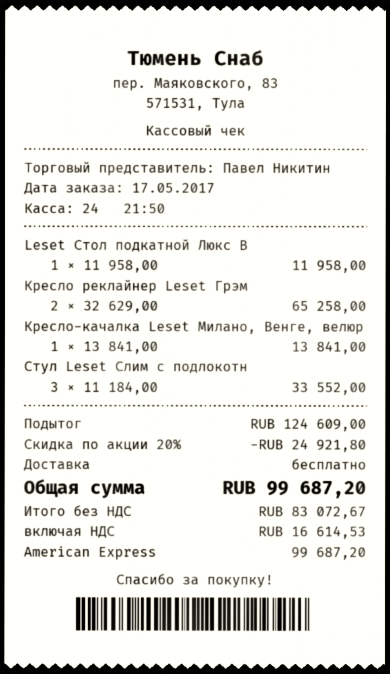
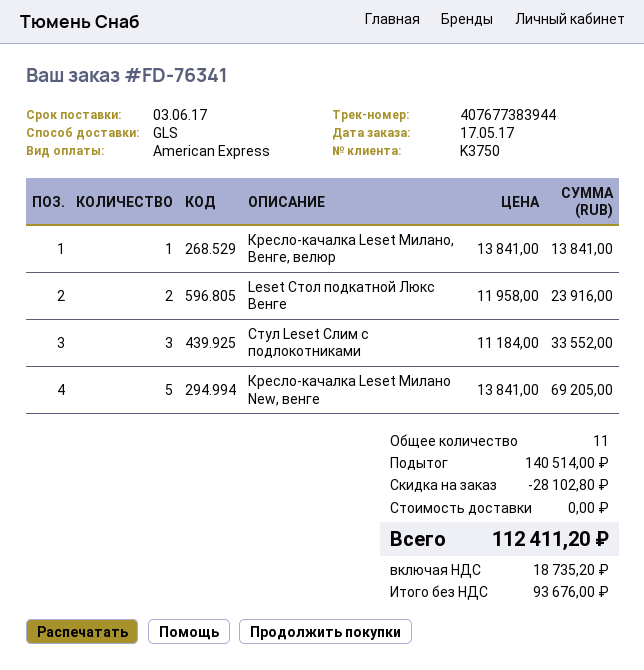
Leset Стол подкатной Люкс В: 1 x 11958.00 = 11958.00 -> 2 x 11958.00 = 23916.00
Кресло реклайнер Leset Грэм: 2 x 32629.00 = 65258.00 -> none
Кресло-качалка Leset Милано New, венге: none -> 5 x 13841.00 = 69205.00
subtotal: 124609.00 -> 140514.00
discount: 24921.80 -> 28102.80
net: 83072.67 -> 93676.00
tax: 16614.53 -> 18735.20
total: 99687.20 -> 112411.20

